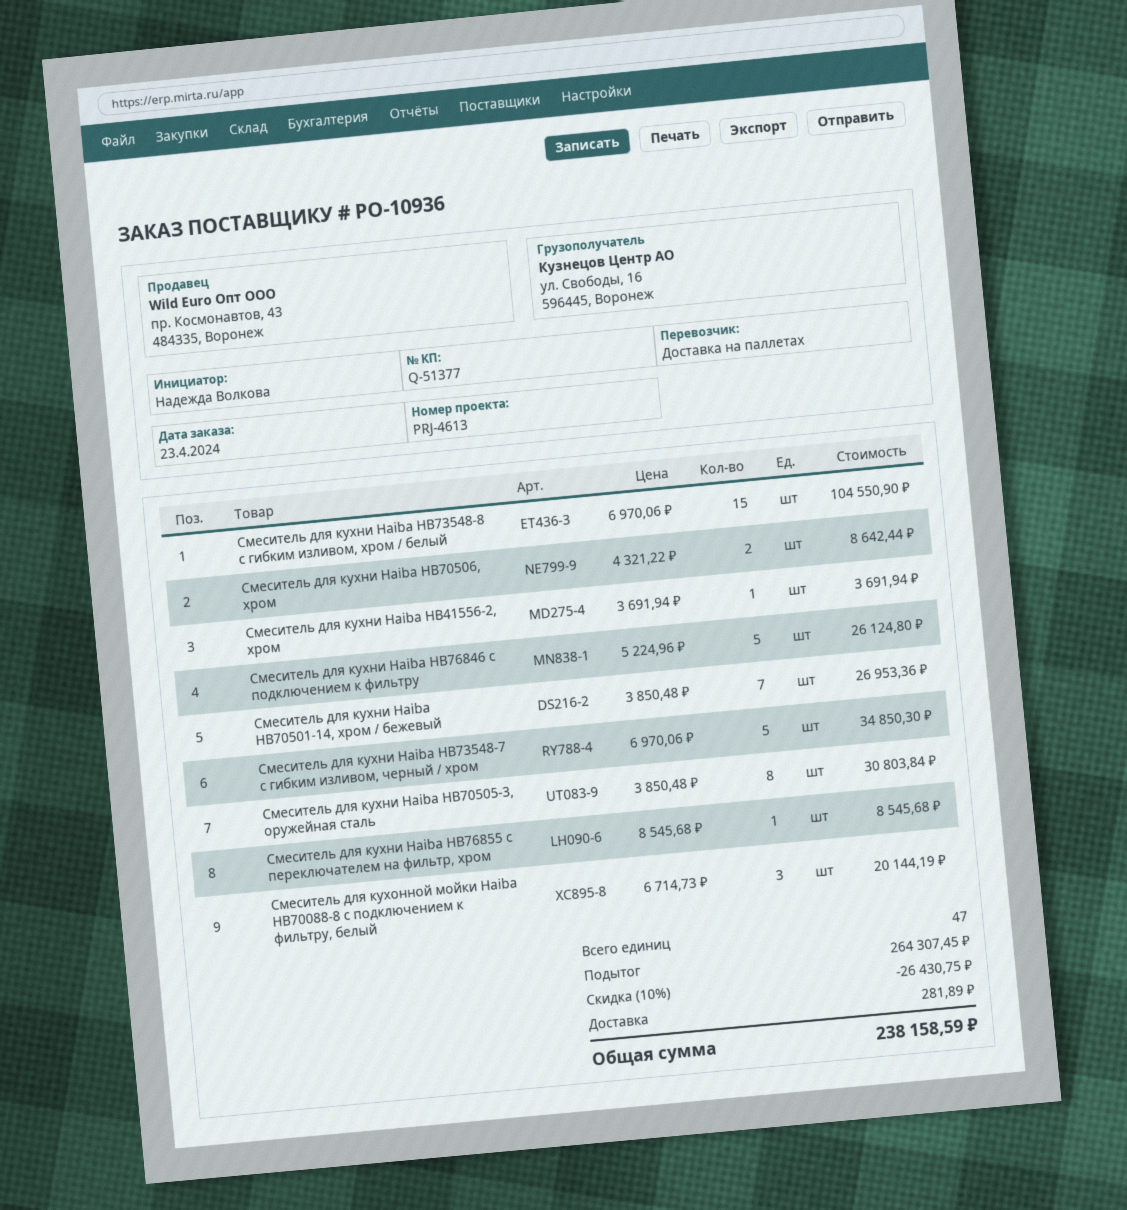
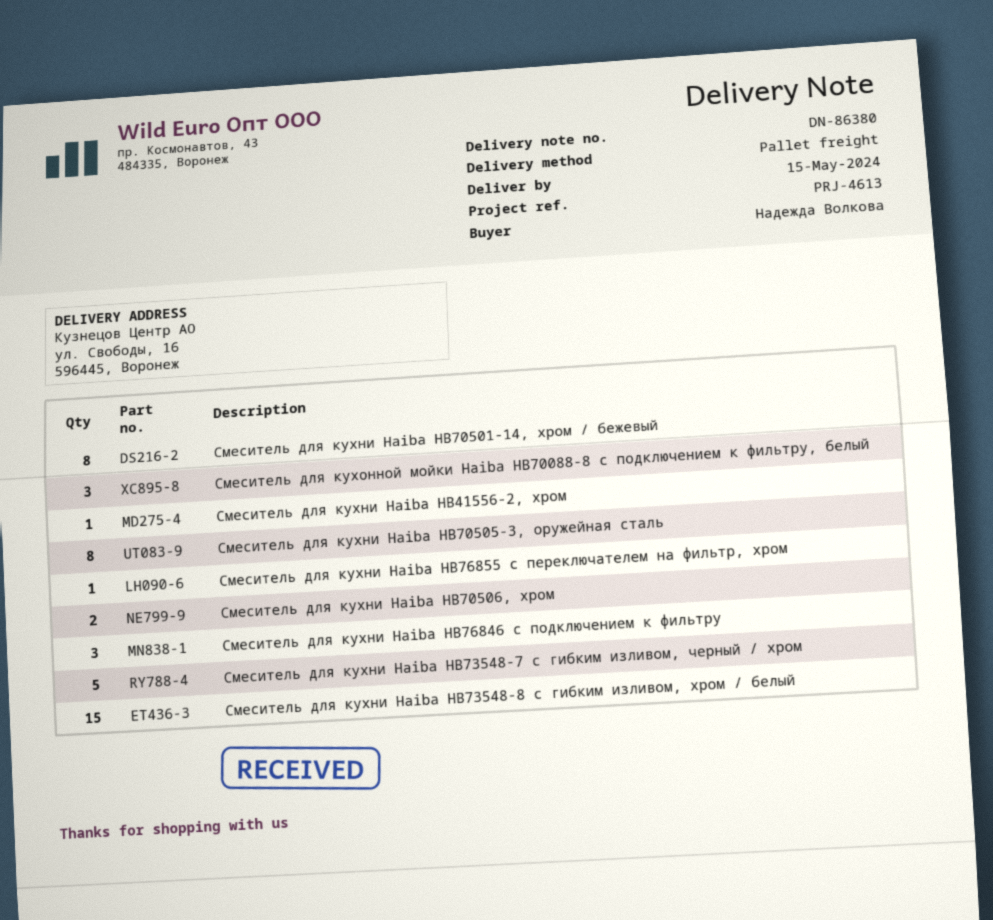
Смеситель для кухни Haiba HB76846 с подключением к фильтру: 5 -> 3
Смеситель для кухни Haiba HB70501-14, хром / бежевый: 7 -> 8

